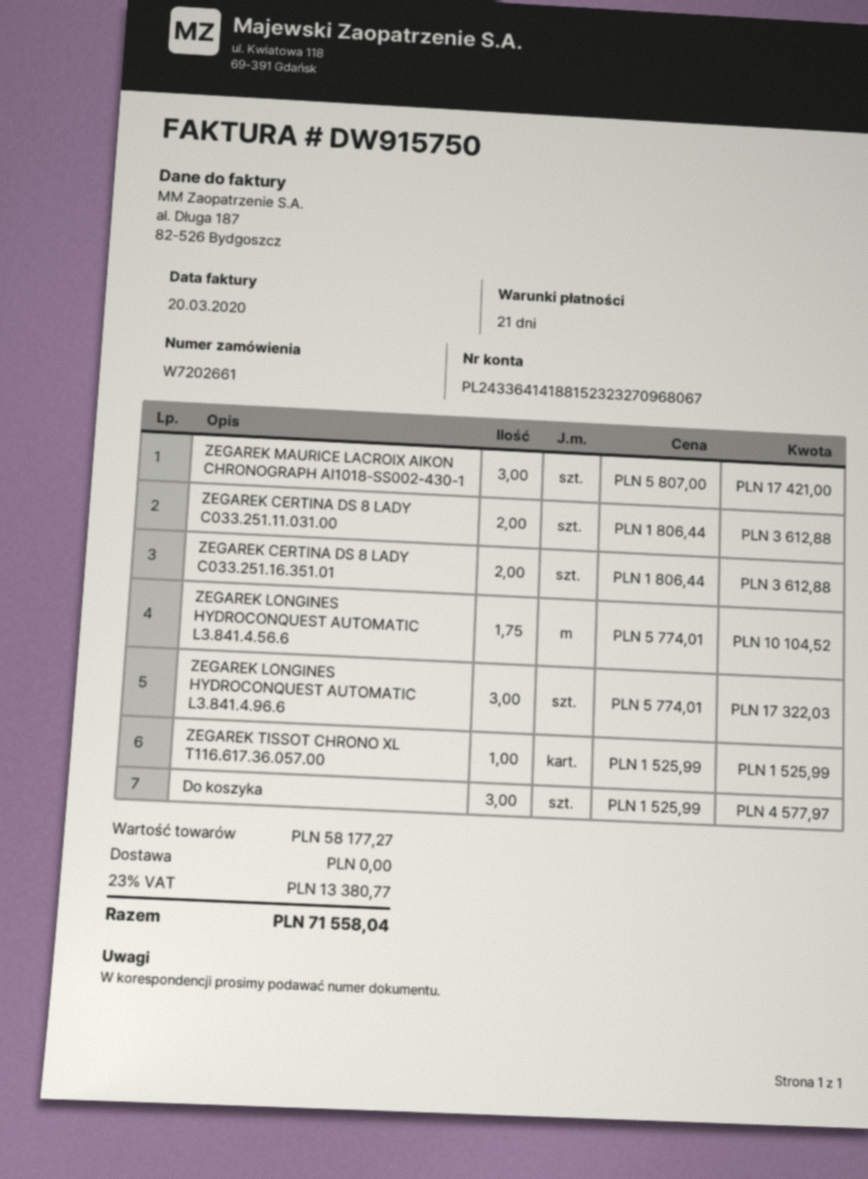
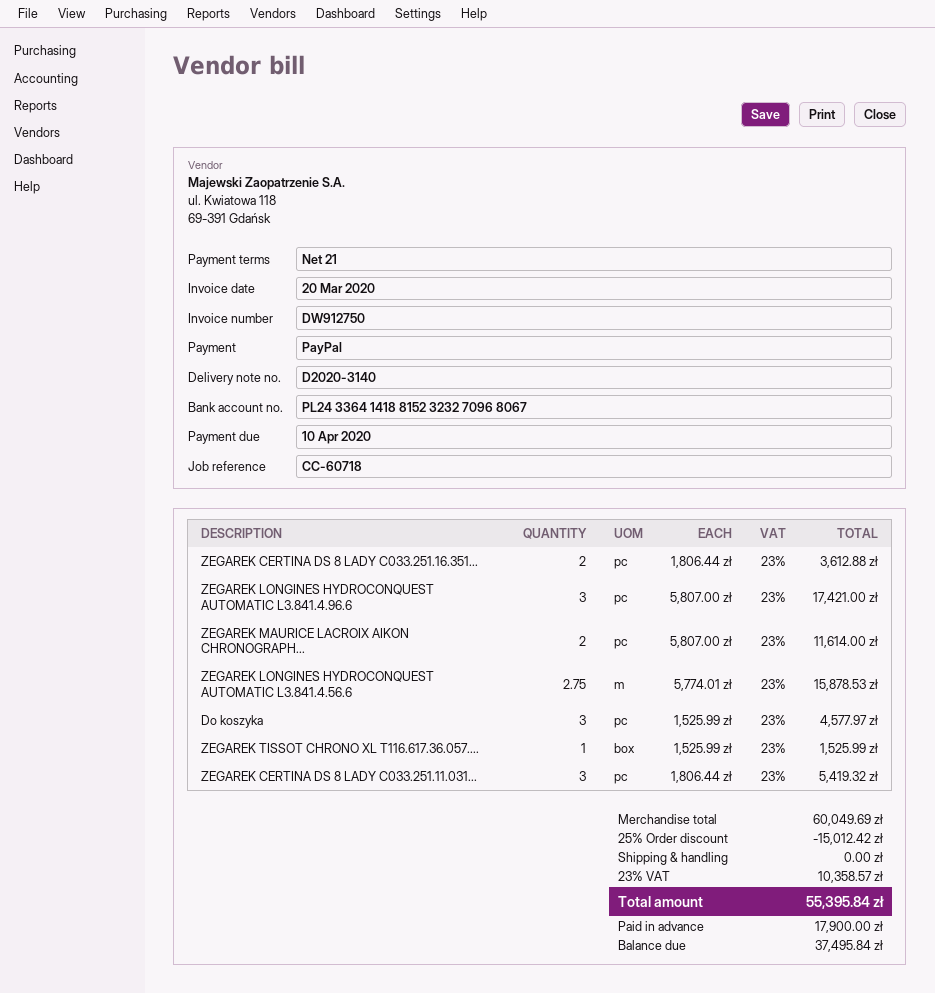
invoice number: DW915750 -> DW912750
ZEGAREK MAURICE LACROIX AIKON CHRONOGRAPH AI1018-SS002-430-1: 3 x 5807.00 = 17421.00 -> 2 x 5807.00 = 11614.00
ZEGAREK CERTINA DS 8 LADY C033.251.11.031.00: 2 x 1806.44 = 3612.88 -> 3 x 1806.44 = 5419.32
ZEGAREK LONGINES HYDROCONQUEST AUTOMATIC L3.841.4.56.6: 1.75 x 5774.01 = 10104.52 -> 2.75 x 5774.01 = 15878.53
ZEGAREK LONGINES HYDROCONQUEST AUTOMATIC L3.841.4.96.6: 3 x 5774.01 = 17322.03 -> 3 x 5807.00 = 17421.00
subtotal: 58177.27 -> 60049.69
discount: none -> 25% = 15012.42
tax: 23% = 13380.77 -> 23% = 10358.57
total: 71558.04 -> 55395.84

